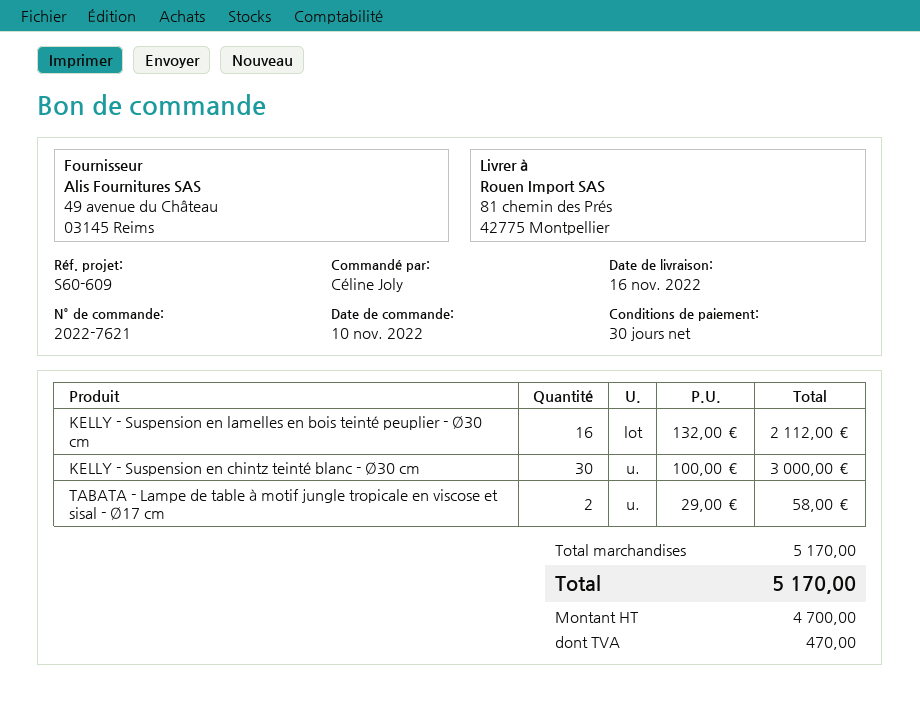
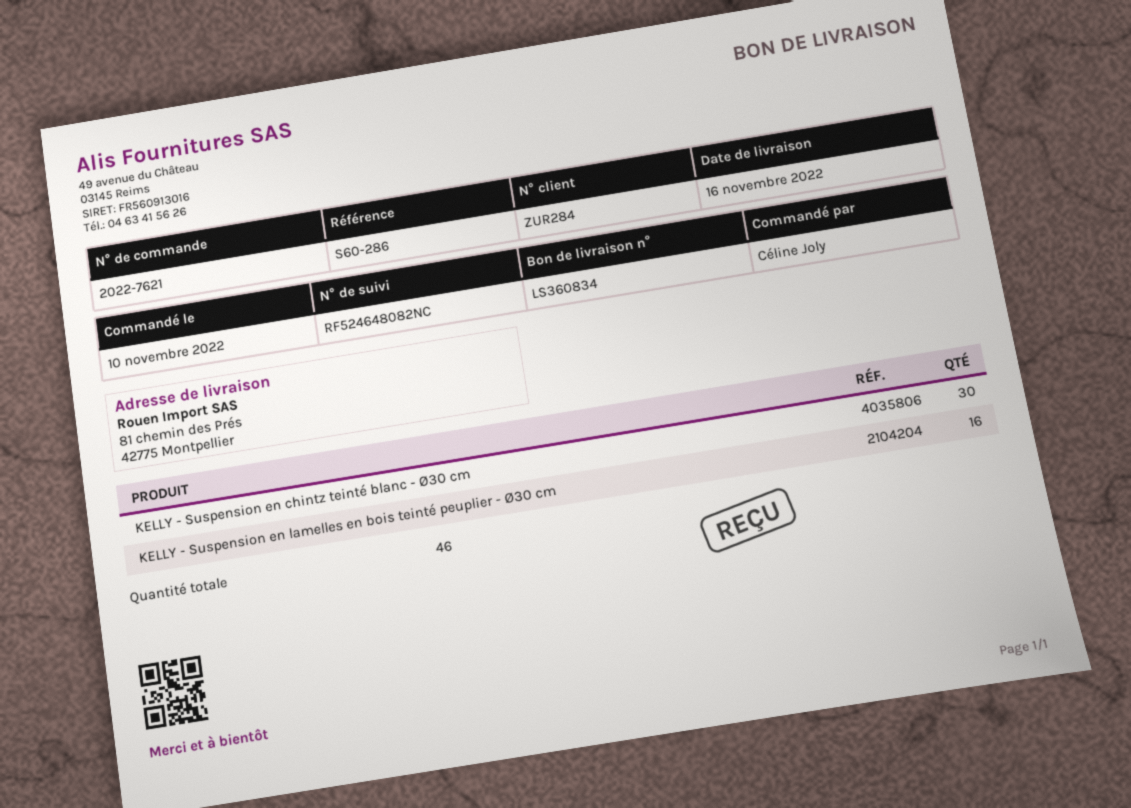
reference: S60-609 -> S60-286
TABATA - Lampe de table à motif jungle tropicale en viscose et sisal - Ø17 cm: 2 -> none

